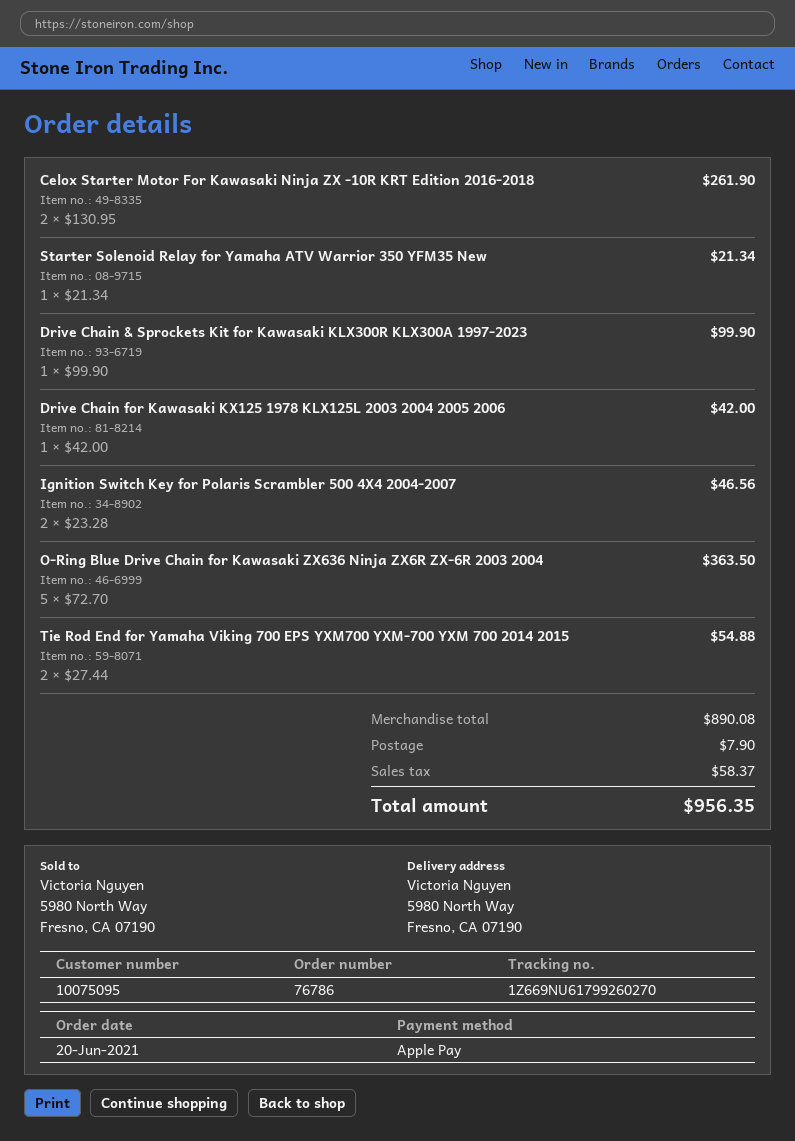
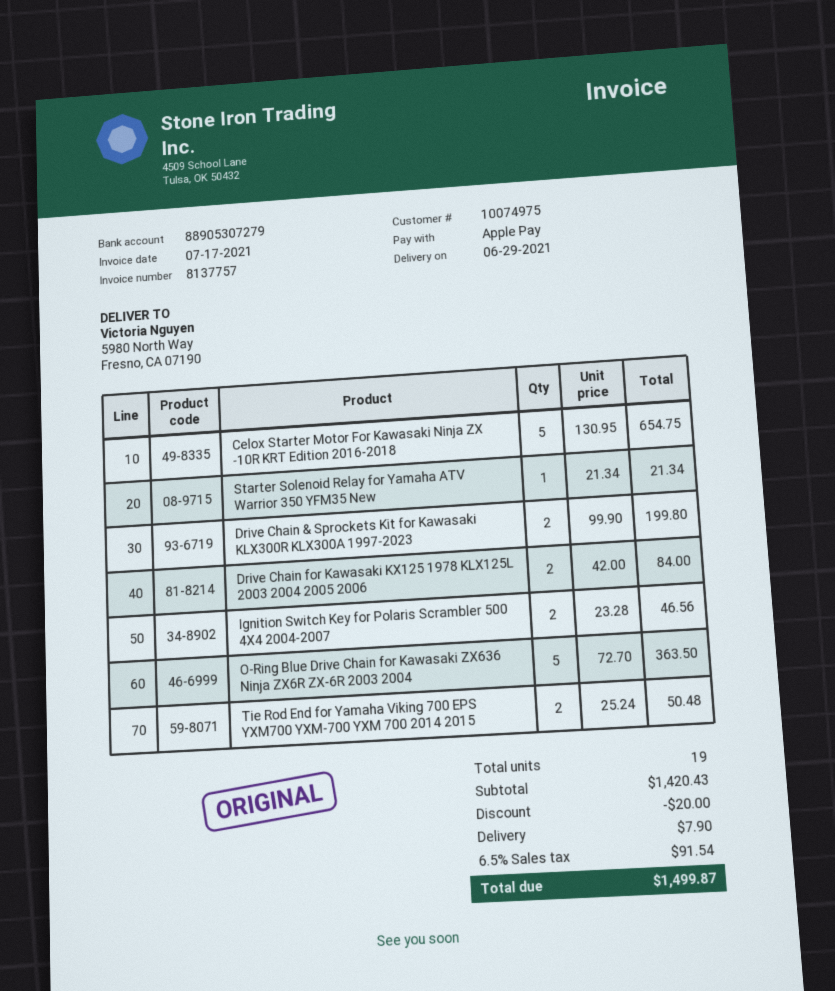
customer number: 10075095 -> 10074975
Celox Starter Motor For Kawasaki Ninja ZX -10R KRT Edition 2016-2018: 2 x 130.95 = 261.90 -> 5 x 130.95 = 654.75
Drive Chain & Sprockets Kit for Kawasaki KLX300R KLX300A 1997-2023: 1 x 99.90 = 99.90 -> 2 x 99.90 = 199.80
Drive Chain for Kawasaki KX125 1978 KLX125L 2003 2004 2005 2006: 1 x 42.00 = 42.00 -> 2 x 42.00 = 84.00
Tie Rod End for Yamaha Viking 700 EPS YXM700 YXM-700 YXM 700 2014 2015: 2 x 27.44 = 54.88 -> 2 x 25.24 = 50.48
subtotal: 890.08 -> 1420.43
discount: none -> 20.00
tax: 58.37 -> 91.54
total: 956.35 -> 1499.87

